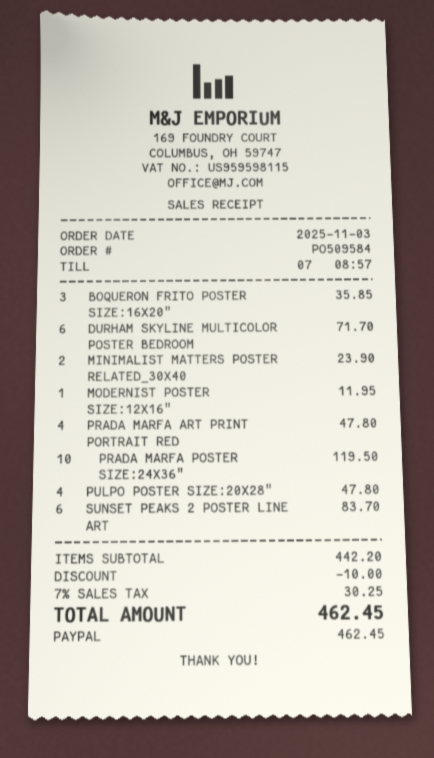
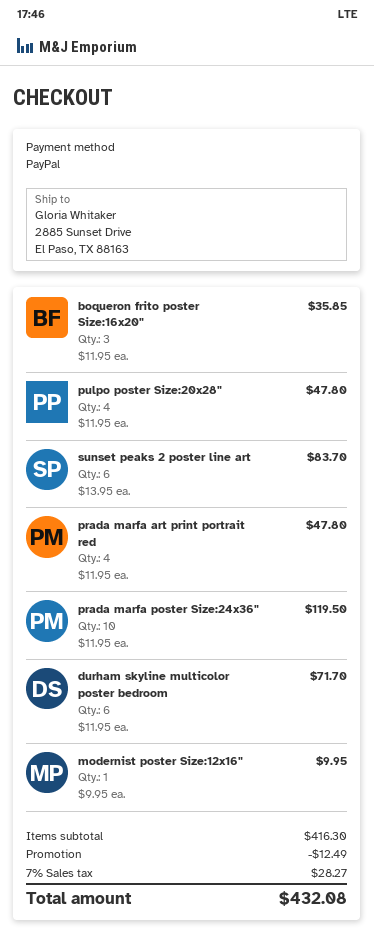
MINIMALIST MATTERS POSTER RELATED_30X40: 2 for 23.90 -> none
MODERNIST POSTER SIZE:12X16": 1 for 11.95 -> 1 for 9.95
subtotal: 442.20 -> 416.30
discount: 10.00 -> 12.49
tax: 7% = 30.25 -> 7% = 28.27
total: 462.45 -> 432.08

